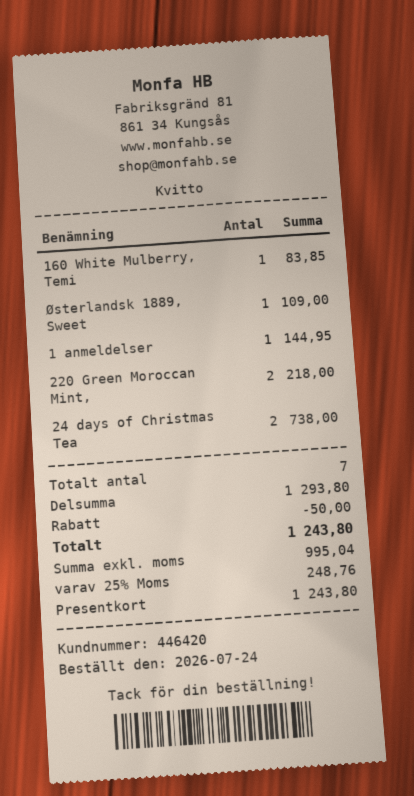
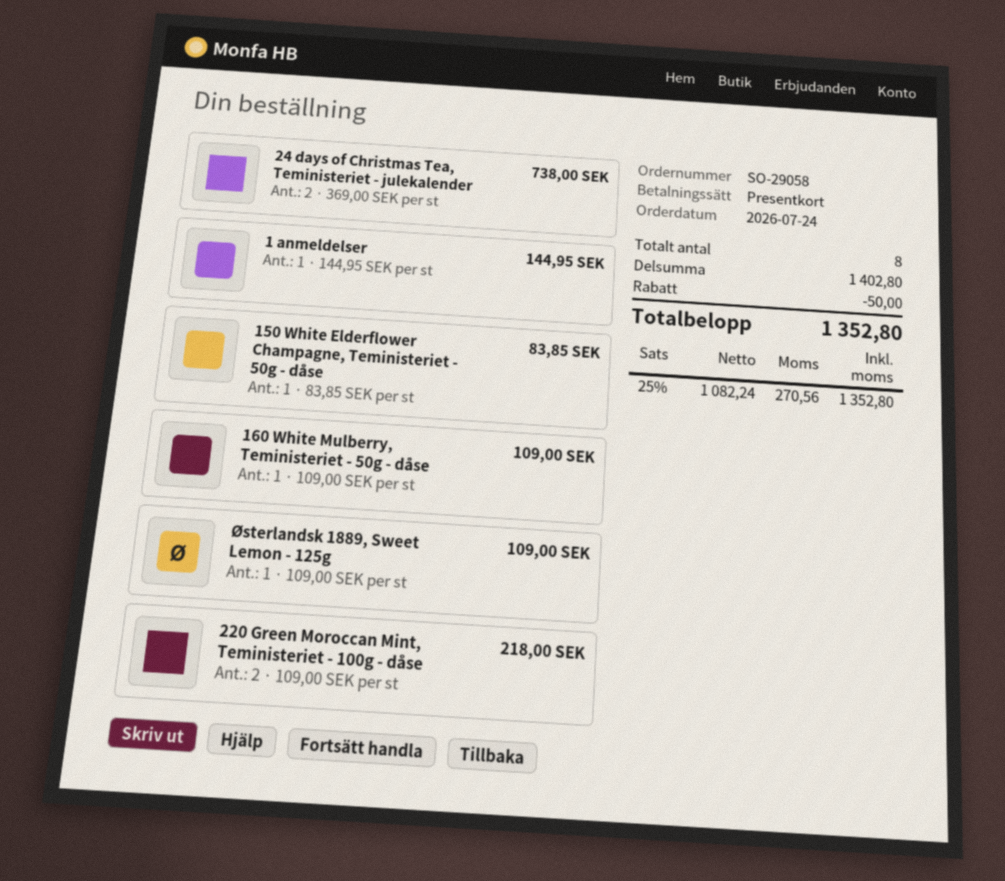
160 White Mulberry, Temi: 1 for 83.85 -> 1 for 109.00
150 White Elderflower Champagne, Teministeriet - 50g - dåse: none -> 1 for 83.85
total quantity: 7 -> 8
subtotal: 1293.80 -> 1402.80
net: 995.04 -> 1082.24
tax: 25% = 248.76 -> 25% = 270.56
total: 1243.80 -> 1352.80

